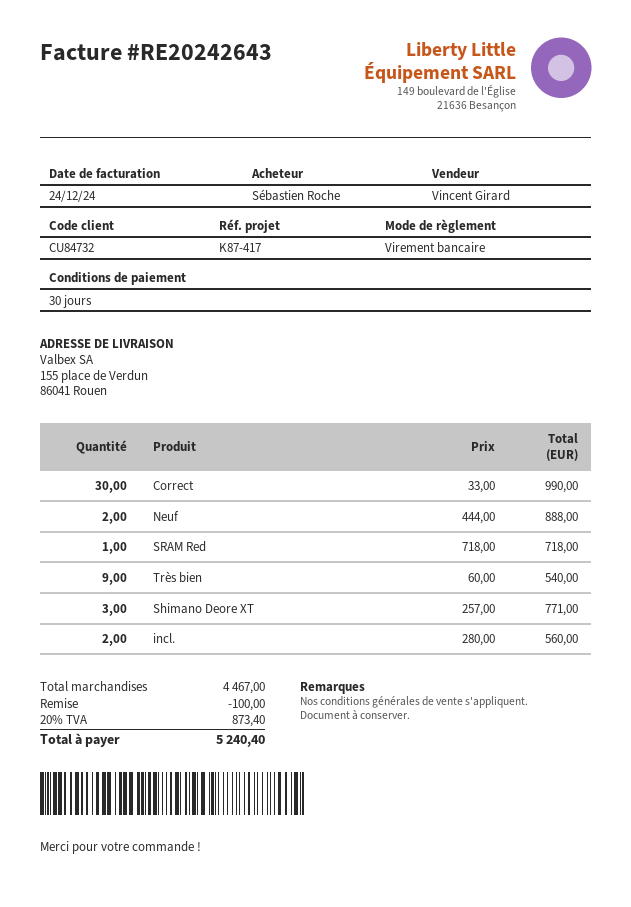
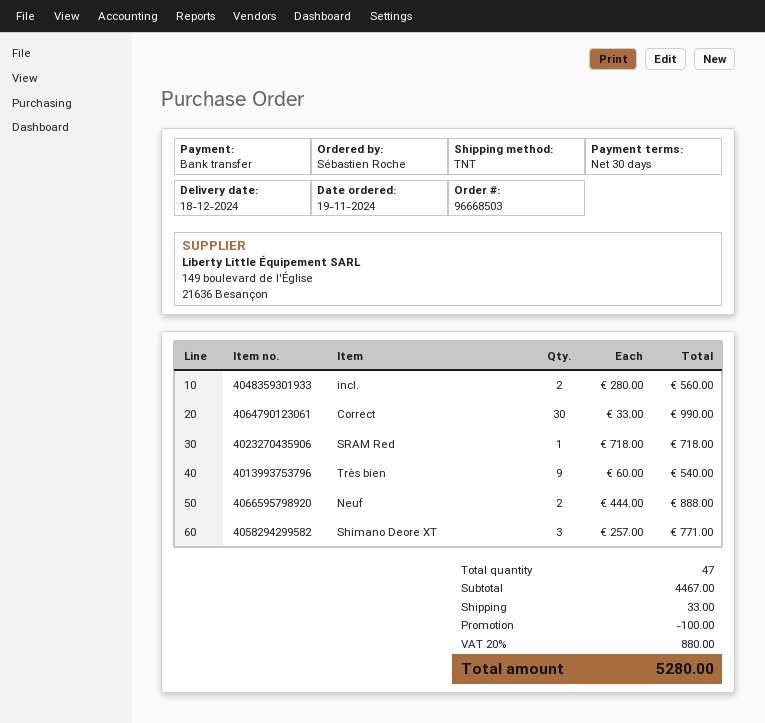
shipping: none -> 33.00
tax: 20% = 873.40 -> 20% = 880.00
total: 5240.40 -> 5280.00

